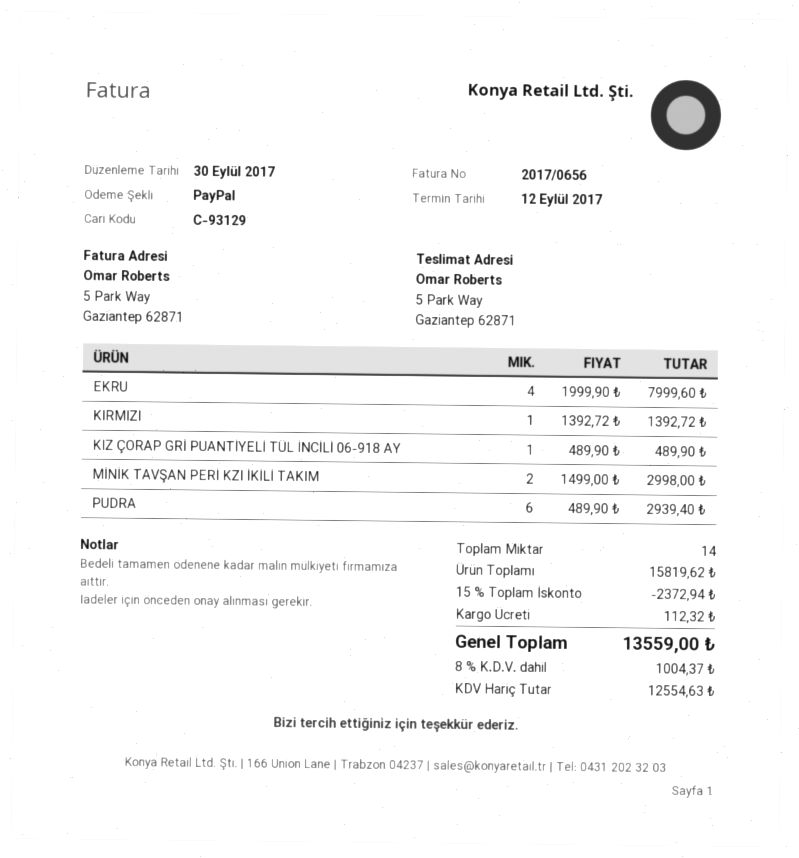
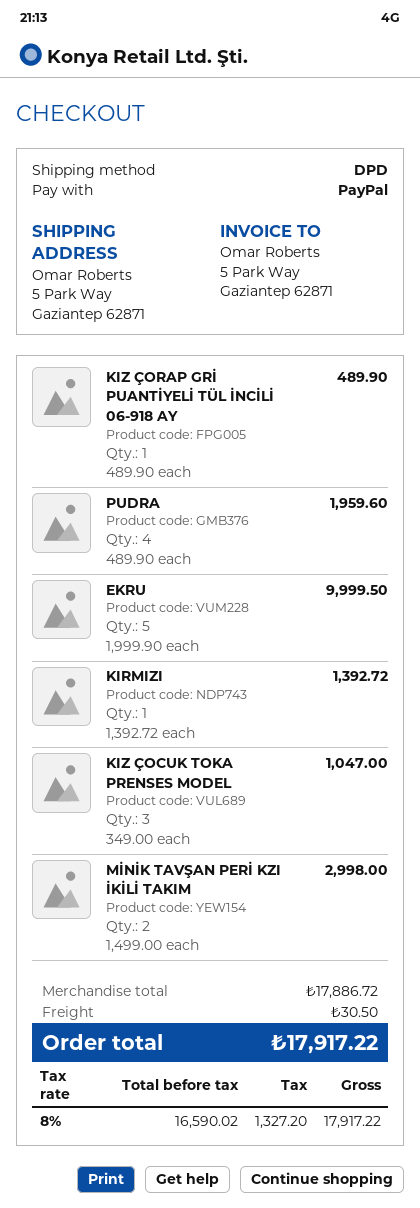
EKRU: 4 x 1999.90 = 7999.60 -> 5 x 1999.90 = 9999.50
PUDRA: 6 x 489.90 = 2939.40 -> 4 x 489.90 = 1959.60
KIZ ÇOCUK TOKA PRENSES MODEL: none -> 3 x 349.00 = 1047.00
subtotal: 15819.62 -> 17886.72
discount: 15% = 2372.94 -> none
shipping: 112.32 -> 30.50
net: 12554.63 -> 16590.02
tax: 8% = 1004.37 -> 8% = 1327.20
total: 13559.00 -> 17917.22

